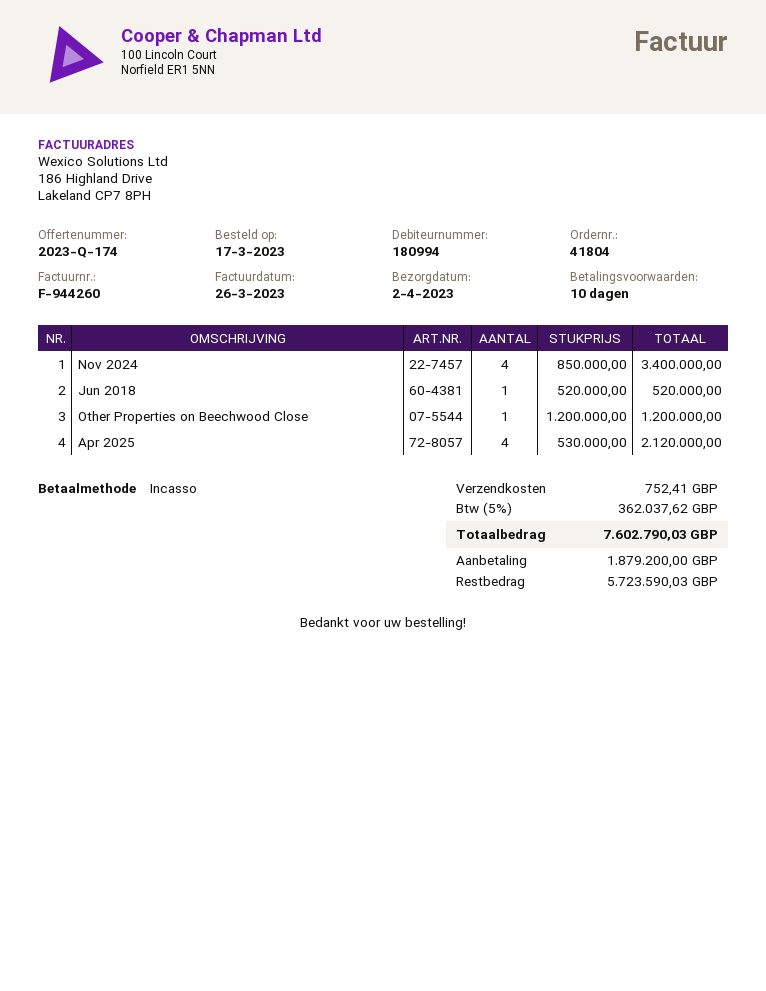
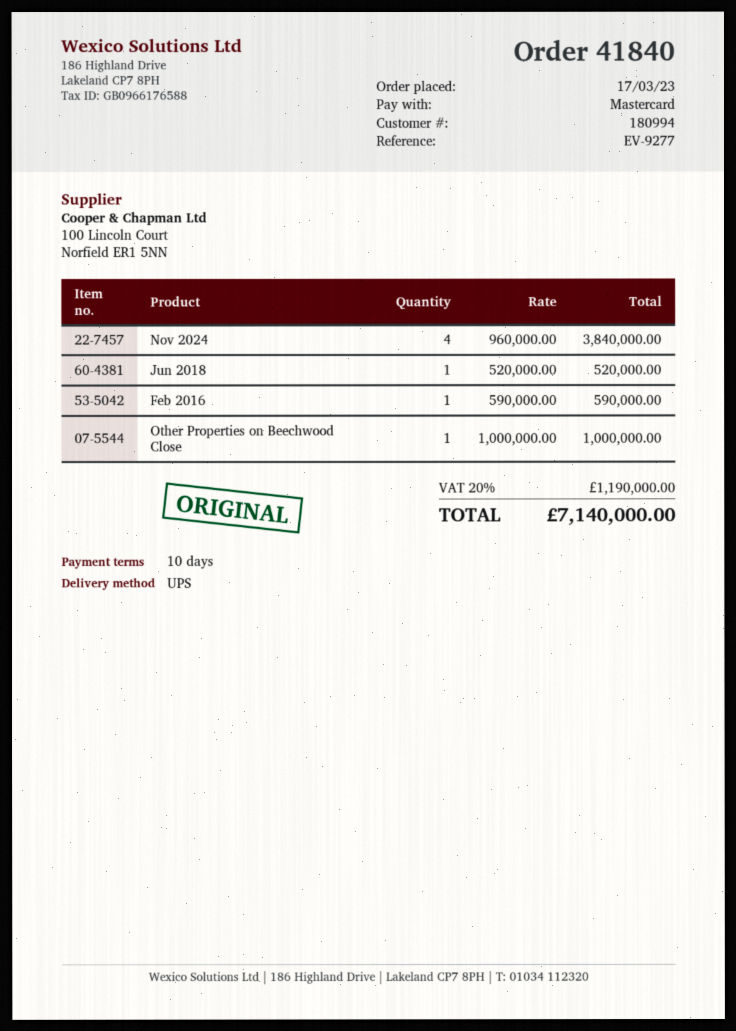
order number: 41804 -> 41840
payment method: direct debit -> Mastercard
Nov 2024: 4 x 850000.00 = 3400000.00 -> 4 x 960000.00 = 3840000.00
Other Properties on Beechwood Close: 1 x 1200000.00 = 1200000.00 -> 1 x 1000000.00 = 1000000.00
Apr 2025: 4 x 530000.00 = 2120000.00 -> none
Feb 2016: none -> 1 x 590000.00 = 590000.00
shipping: 752.41 -> none
tax: 5% = 362037.62 -> 20% = 1190000.00
total: 7602790.03 -> 7140000.00

